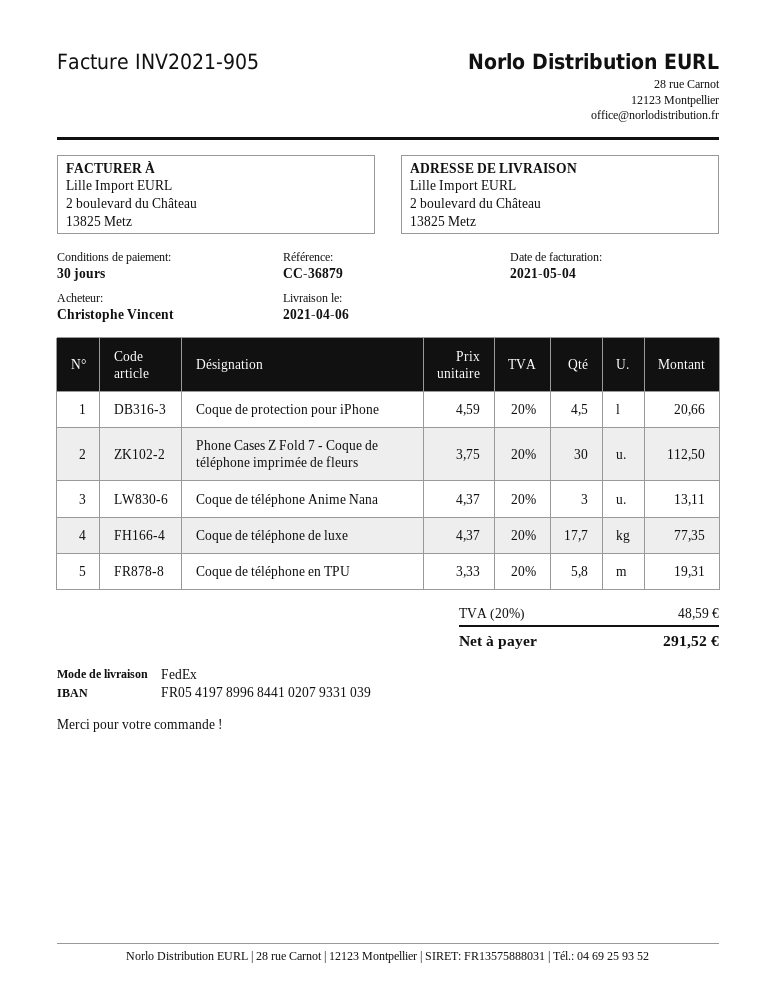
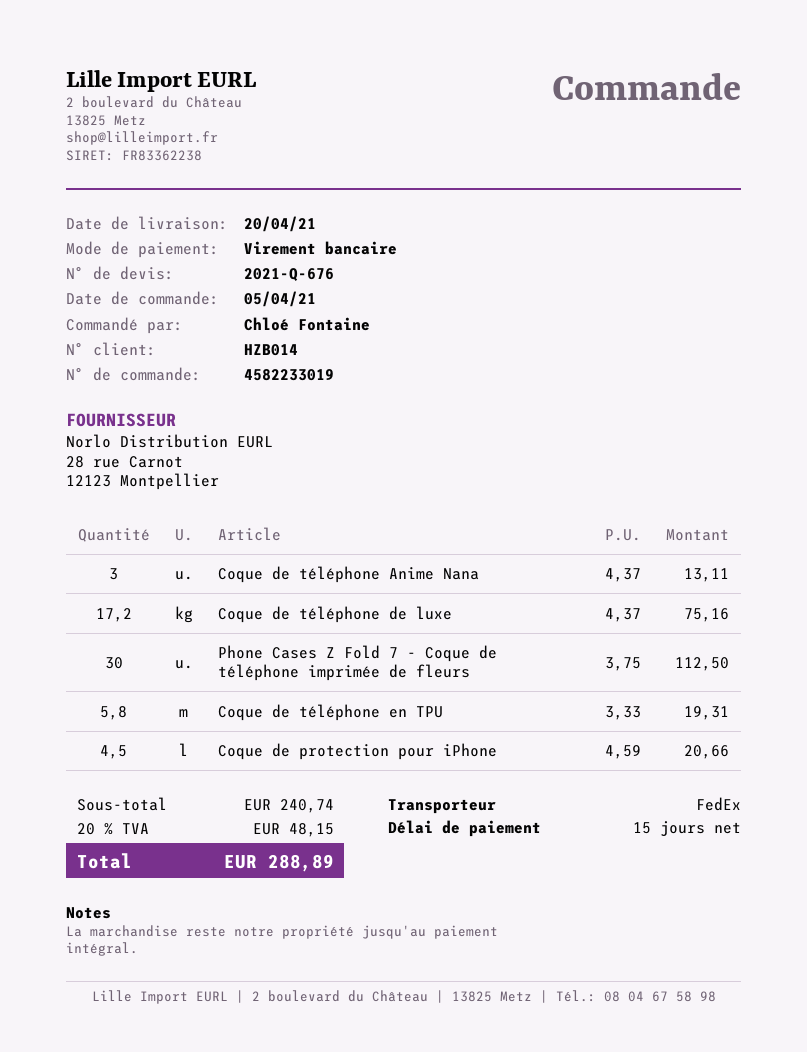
delivery date: 2021-04-06 -> 2021-04-20
payment terms: 30 days -> 15 days
ordered by: Christophe Vincent -> Chloé Fontaine
Coque de téléphone de luxe: 17.7 x 4.37 = 77.35 -> 17.2 x 4.37 = 75.16
tax: 20% = 48.59 -> 20% = 48.15
total: 291.52 -> 288.89

